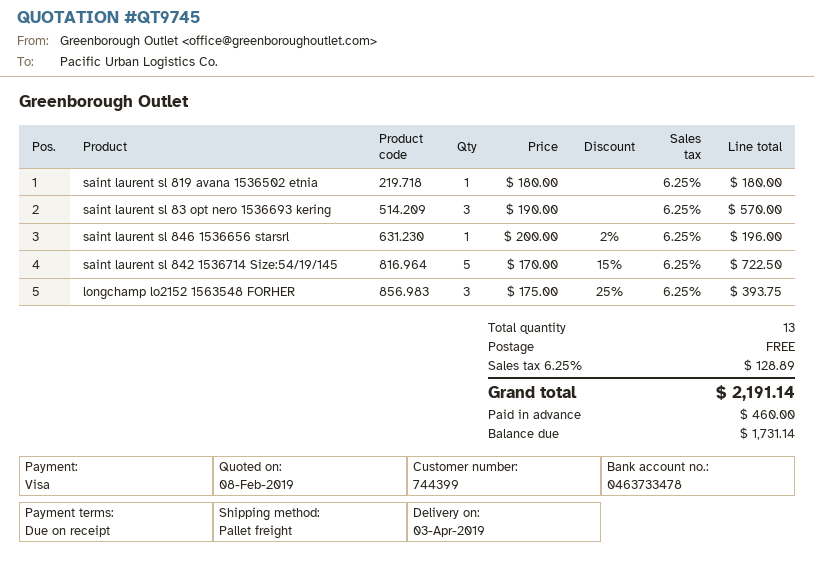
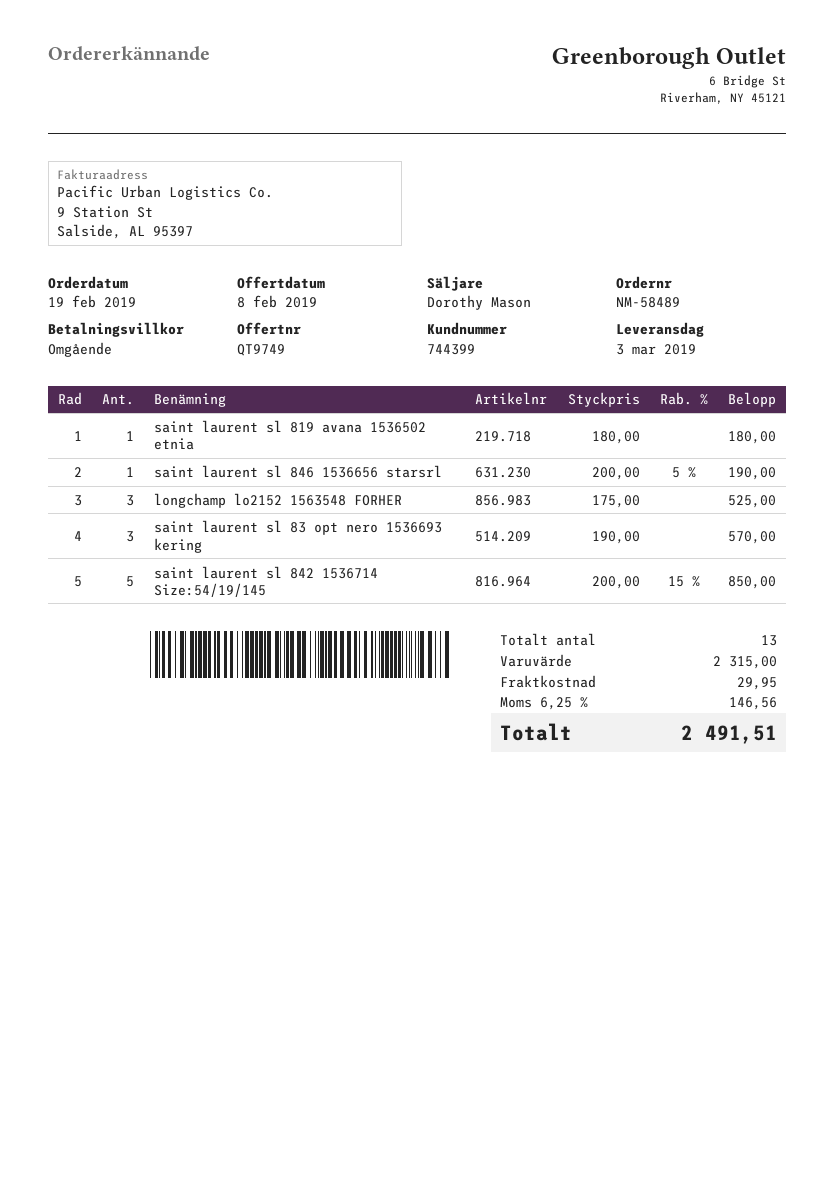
quote number: QT9745 -> QT9749
delivery date: 2019-04-03 -> 2019-03-03
saint laurent sl 846 1536656 starsrl: 1 x 200.00 - 2% = 196.00 -> 1 x 200.00 - 5% = 190.00
saint laurent sl 842 1536714 Size:54/19/145: 5 x 170.00 - 15% = 722.50 -> 5 x 200.00 - 15% = 850.00
longchamp lo2152 1563548 FORHER: 3 x 175.00 - 25% = 393.75 -> 3 x 175.00 = 525.00
shipping: 0.00 -> 29.95
tax: 6.25% = 128.89 -> 6.25% = 146.56
total: 2191.14 -> 2491.51

